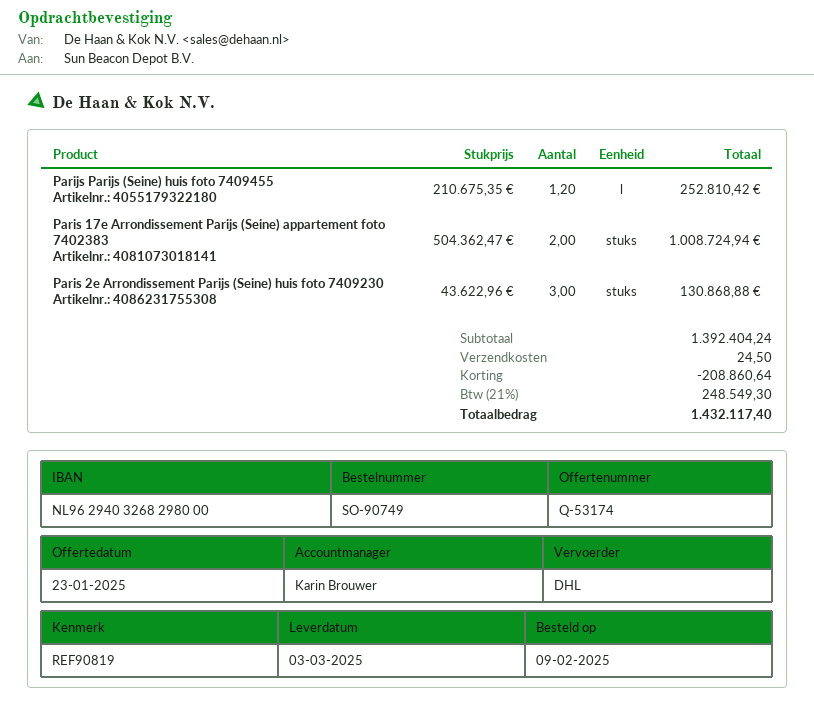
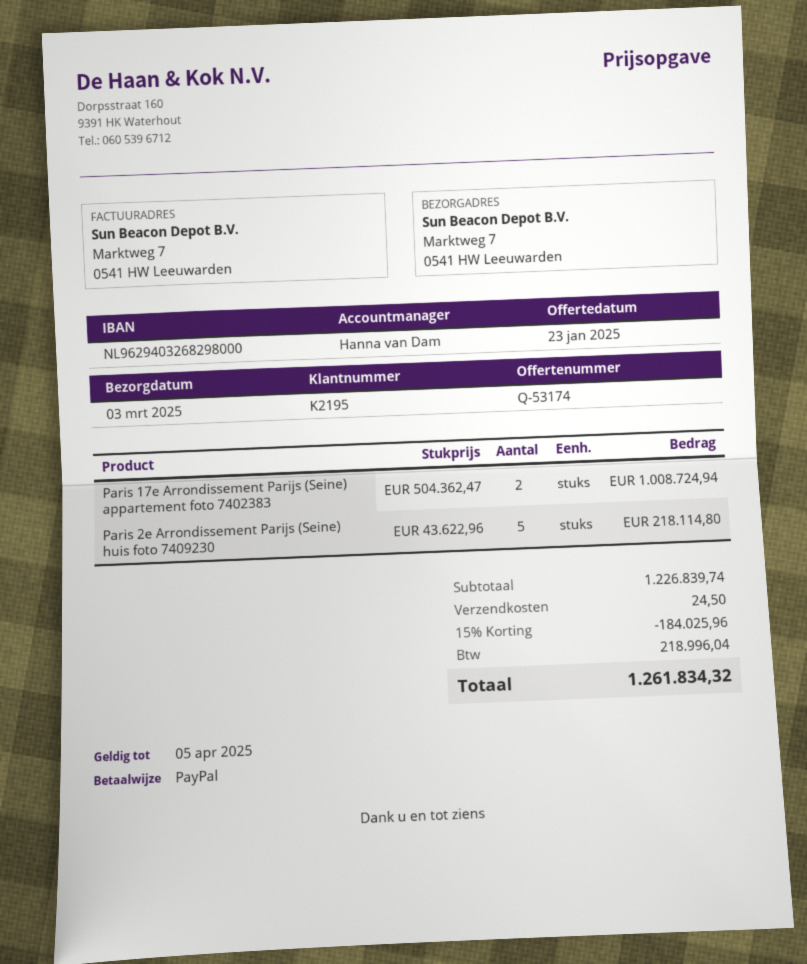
sales rep: Karin Brouwer -> Hanna van Dam
Parijs Parijs (Seine) huis foto 7409455: 1.2 x 210675.35 = 252810.42 -> none
Paris 2e Arrondissement Parijs (Seine) huis foto 7409230: 3 x 43622.96 = 130868.88 -> 5 x 43622.96 = 218114.80
subtotal: 1392404.24 -> 1226839.74
discount: 208860.64 -> 184025.96
tax: 248549.30 -> 218996.04
total: 1432117.40 -> 1261834.32

